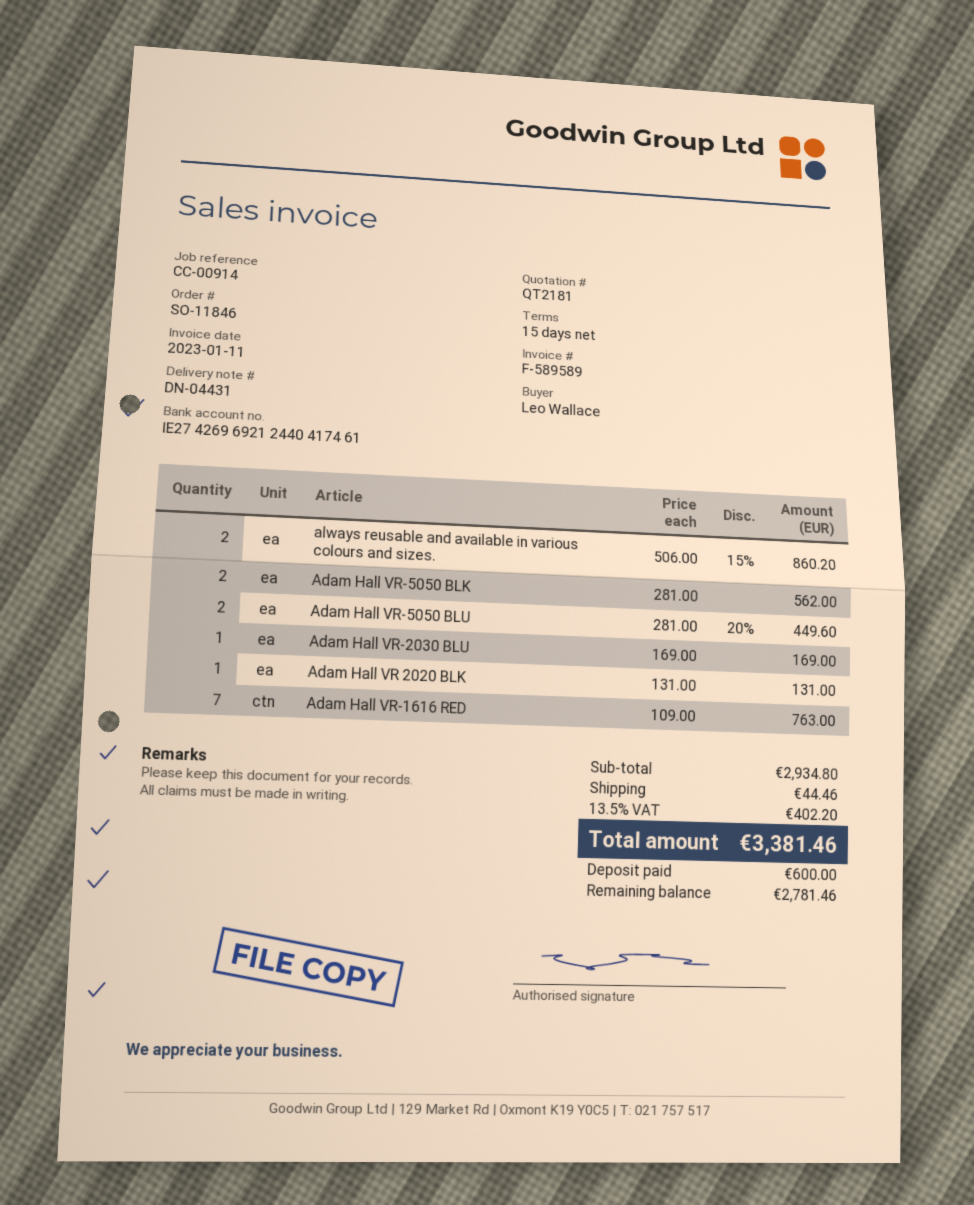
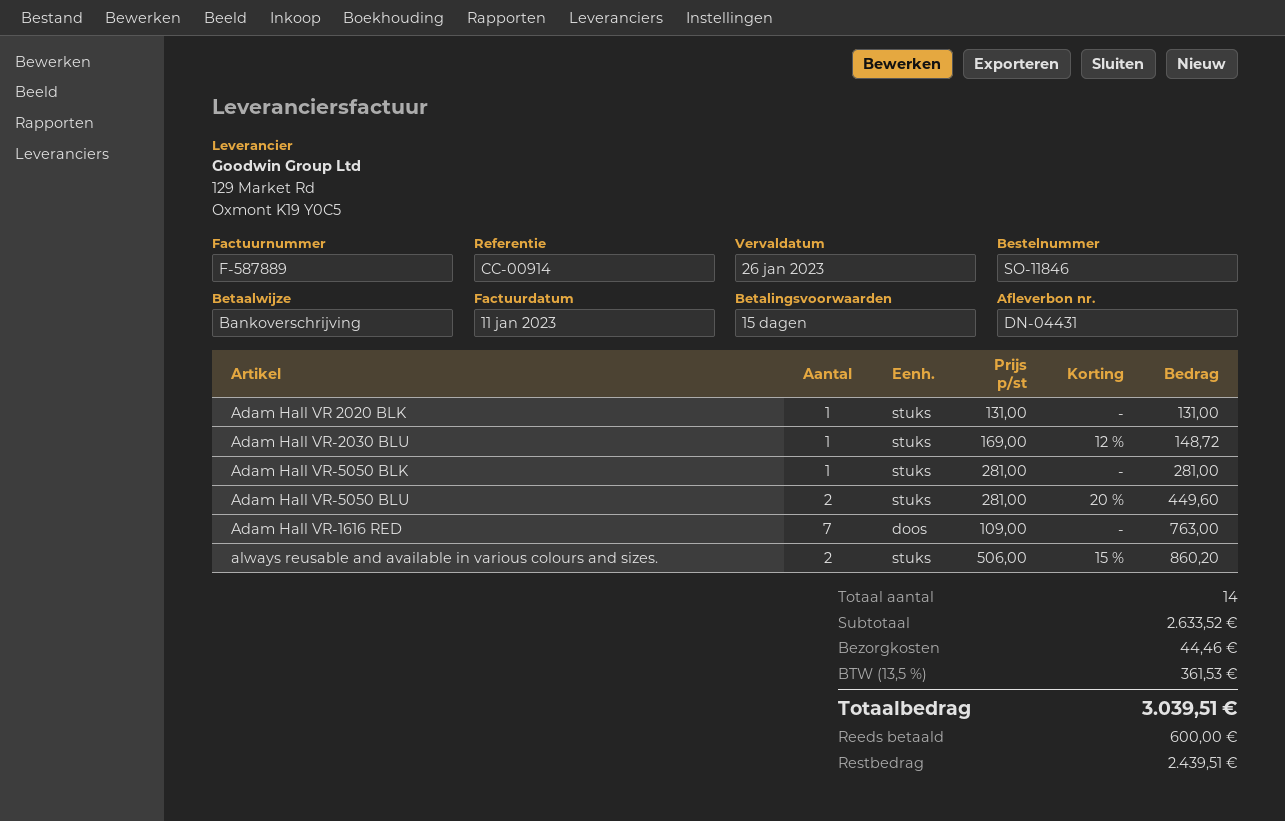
invoice number: F-589589 -> F-587889
Adam Hall VR-5050 BLK: 2 x 281.00 = 562.00 -> 1 x 281.00 = 281.00
Adam Hall VR-2030 BLU: 1 x 169.00 = 169.00 -> 1 x 169.00 - 12% = 148.72
subtotal: 2934.80 -> 2633.52
tax: 13.5% = 402.20 -> 13.5% = 361.53
total: 3381.46 -> 3039.51
balance: 2781.46 -> 2439.51

